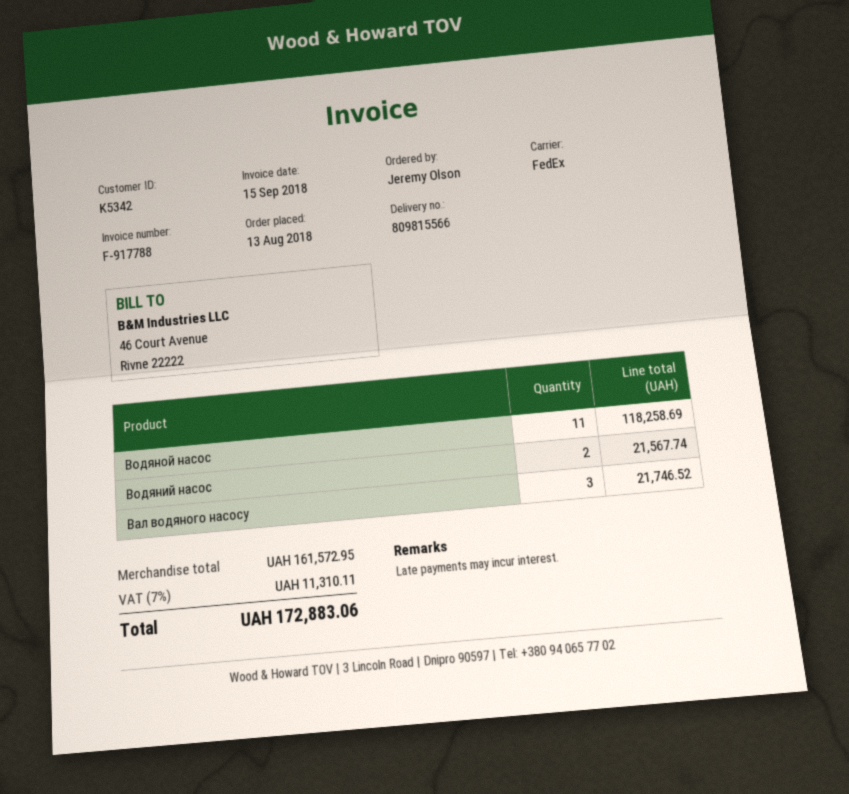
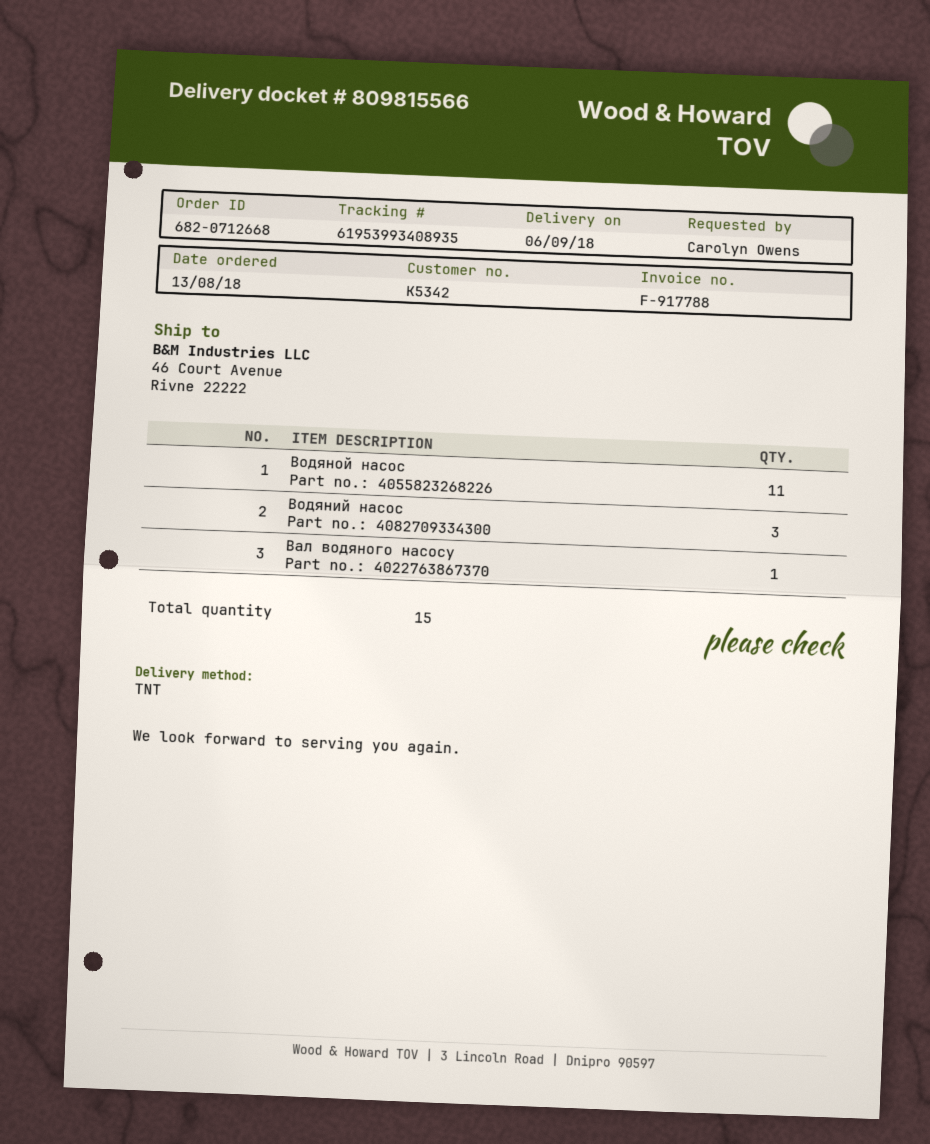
ordered by: Jeremy Olson -> Carolyn Owens
shipping method: FedEx -> TNT
Водяний насос: 2 -> 3
Вал водяного насосу: 3 -> 1

